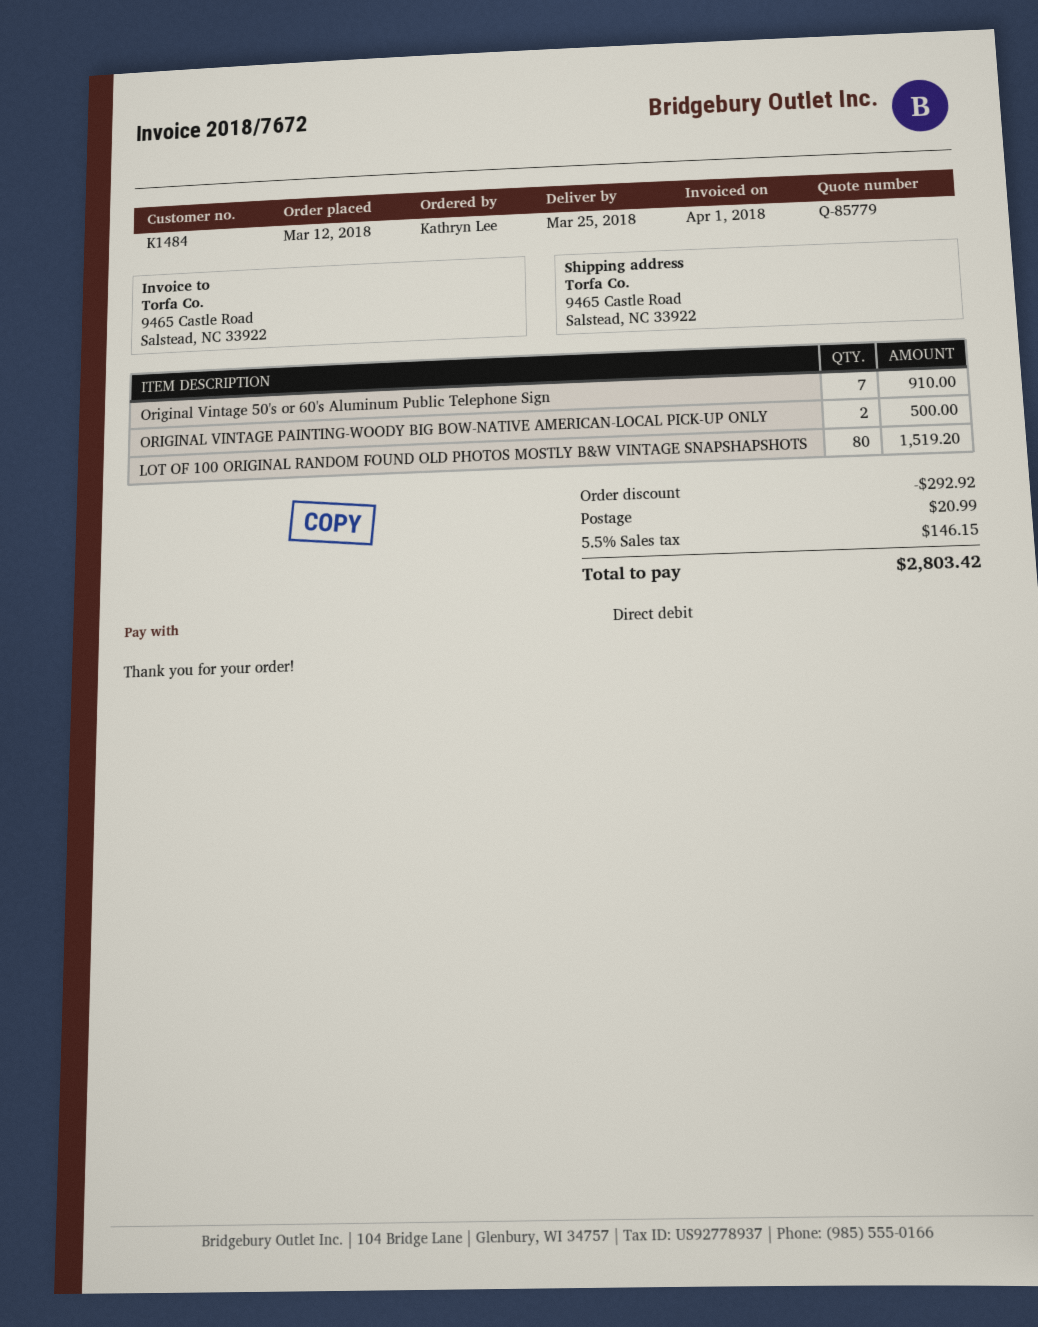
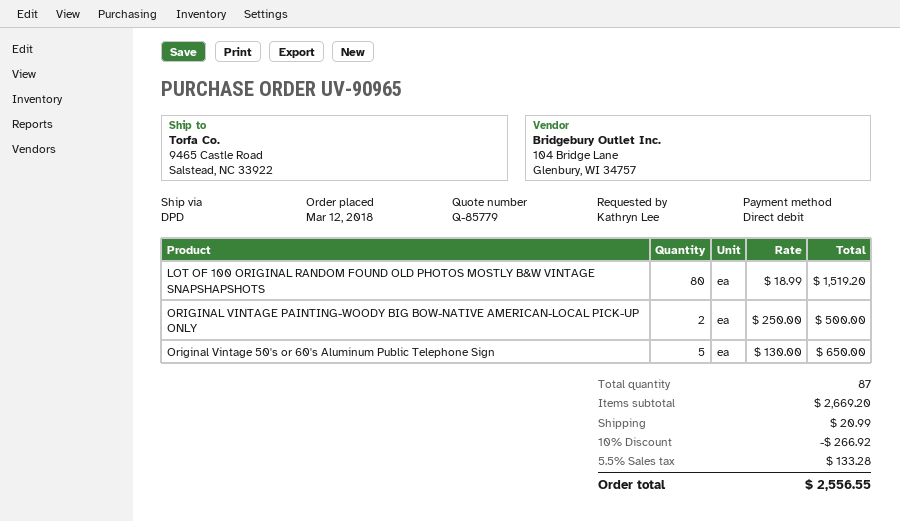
Original Vintage 50's or 60's Aluminum Public Telephone Sign: 7 for 910.00 -> 5 for 650.00
discount: 292.92 -> 266.92
tax: 5.5% = 146.15 -> 5.5% = 133.28
total: 2803.42 -> 2556.55

